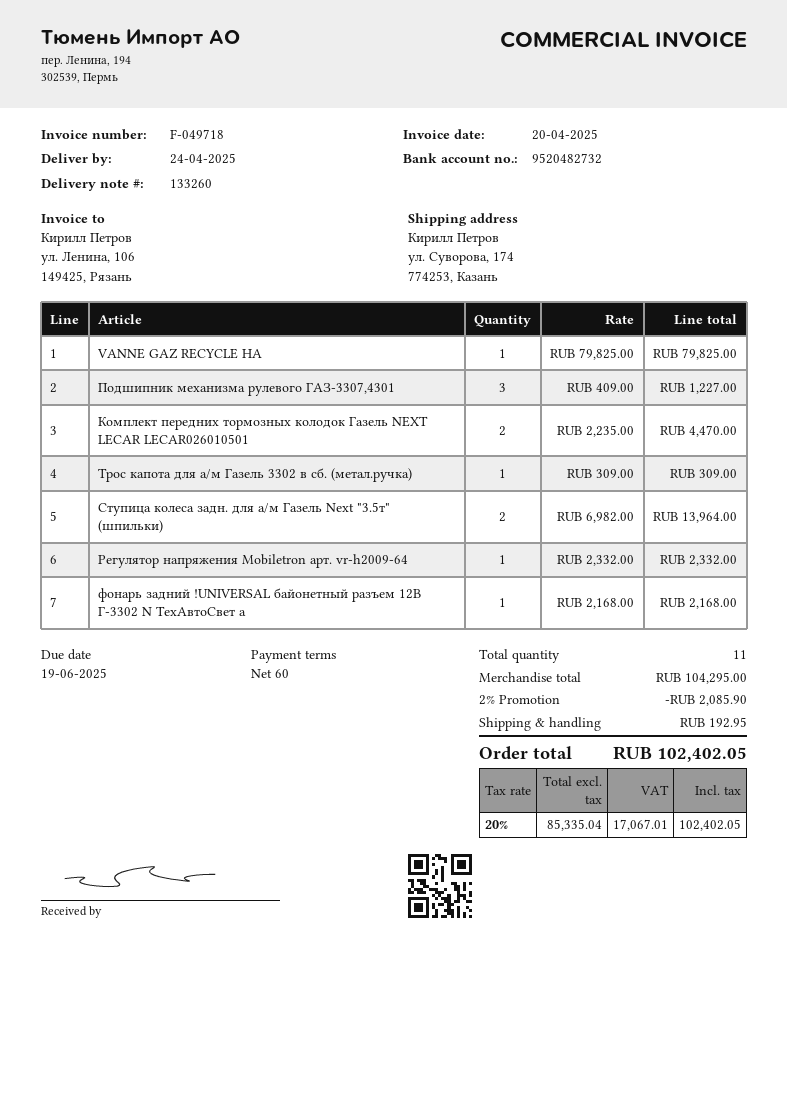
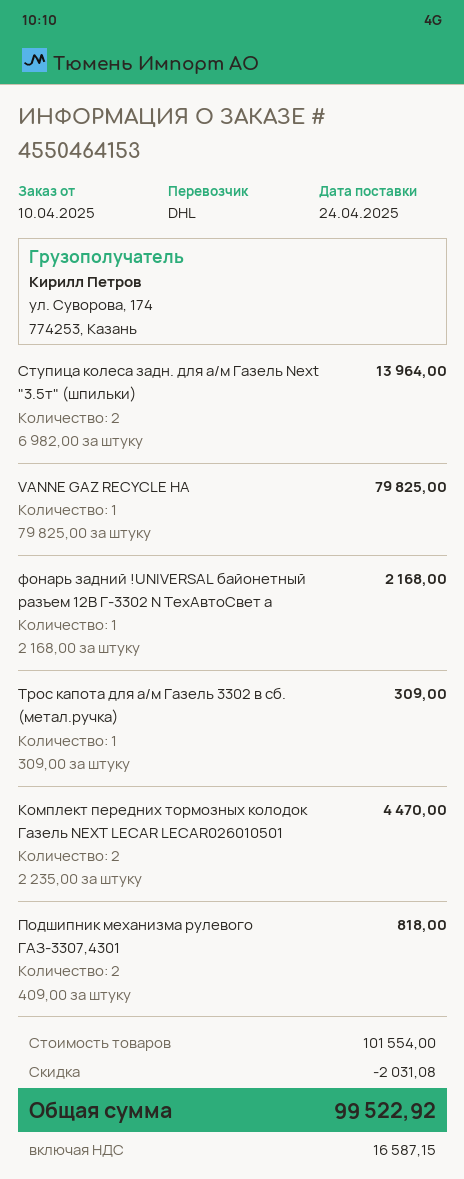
Подшипник механизма рулевого ГАЗ-3307,4301: 3 x 409.00 = 1227.00 -> 2 x 409.00 = 818.00
Регулятор напряжения Mobiletron арт. vr-h2009-64: 1 x 2332.00 = 2332.00 -> none
subtotal: 104295.00 -> 101554.00
discount: 2085.90 -> 2031.08
shipping: 192.95 -> none
tax: 17067.01 -> 16587.15
total: 102402.05 -> 99522.92

